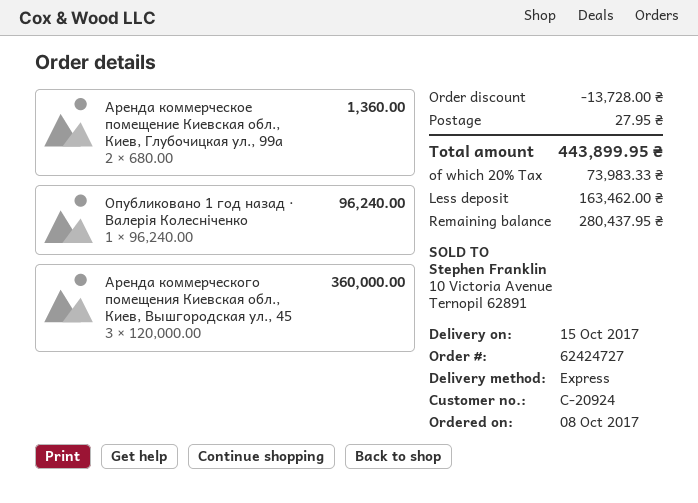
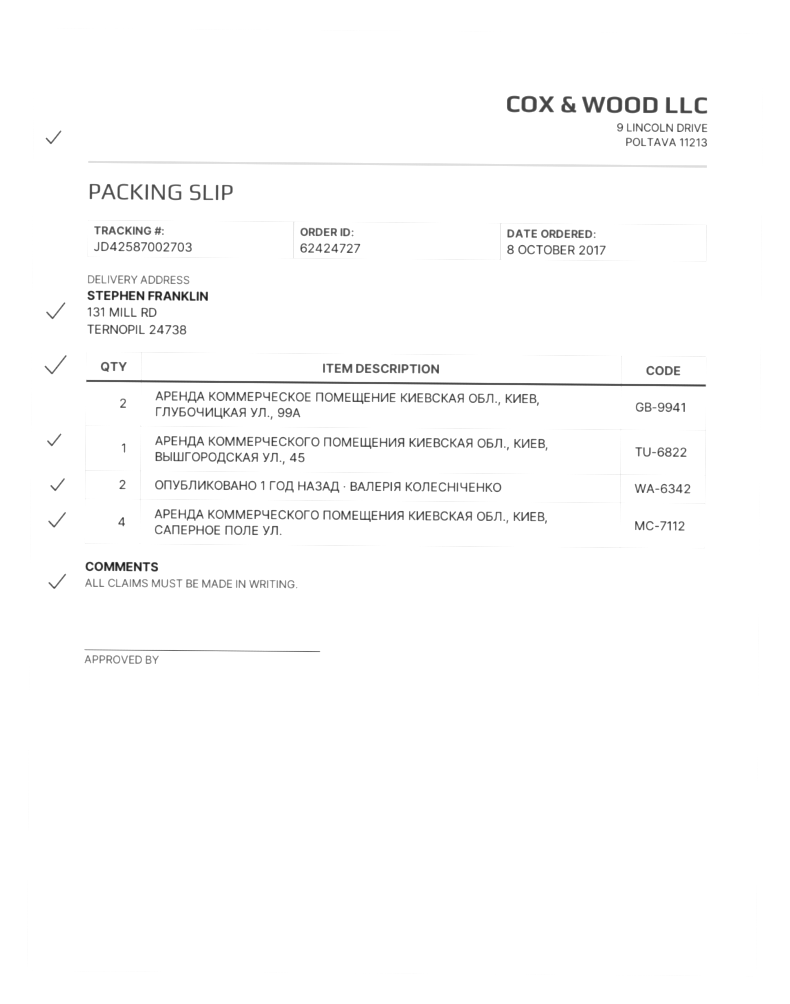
Опубликовано 1 год назад · Валерія Колесніченко: 1 -> 2
Аренда коммерческого помещения Киевская обл., Киев, Вышгородская ул., 45: 3 -> 1
АРЕНДА КОММЕРЧЕСКОГО ПОМЕЩЕНИЯ КИЕВСКАЯ ОБЛ., КИЕВ, САПЕРНОЕ ПОЛЕ УЛ.: none -> 4

